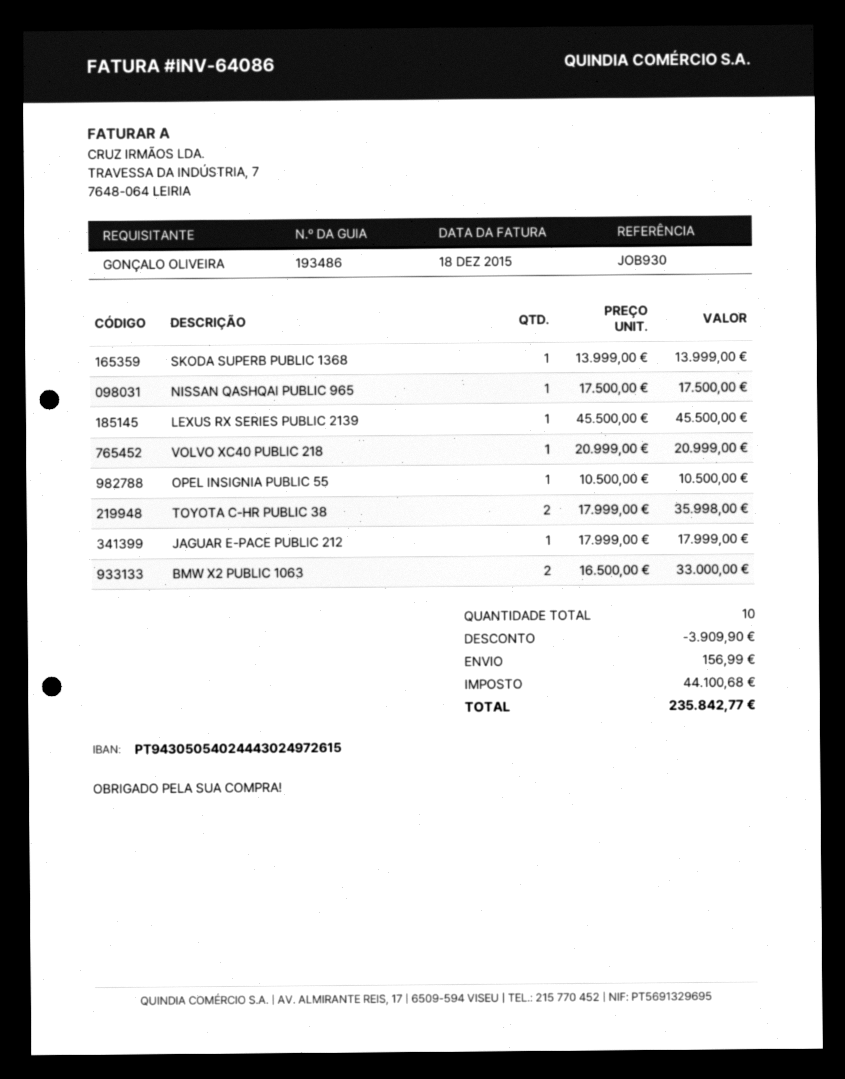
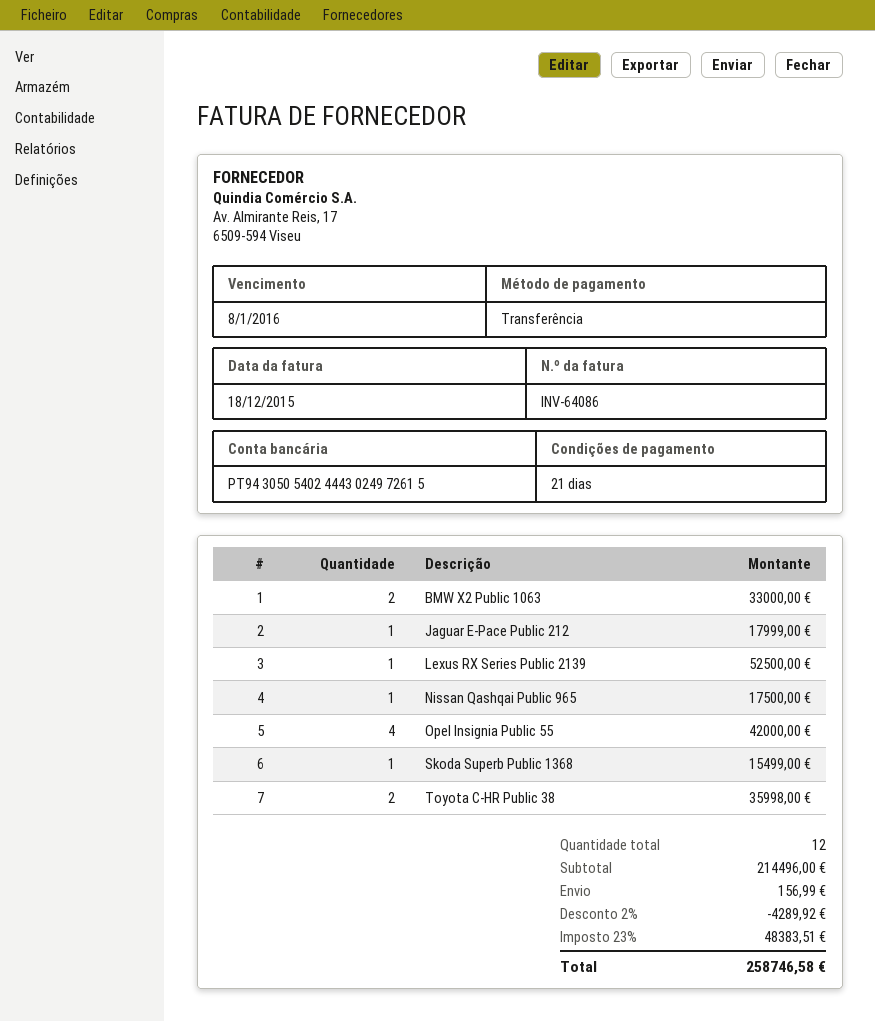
SKODA SUPERB PUBLIC 1368: 1 for 13999.00 -> 1 for 15499.00
LEXUS RX SERIES PUBLIC 2139: 1 for 45500.00 -> 1 for 52500.00
VOLVO XC40 PUBLIC 218: 1 for 20999.00 -> none
OPEL INSIGNIA PUBLIC 55: 1 for 10500.00 -> 4 for 42000.00
total quantity: 10 -> 12
discount: 3909.90 -> 4289.92
tax: 44100.68 -> 48383.51
total: 235842.77 -> 258746.58

